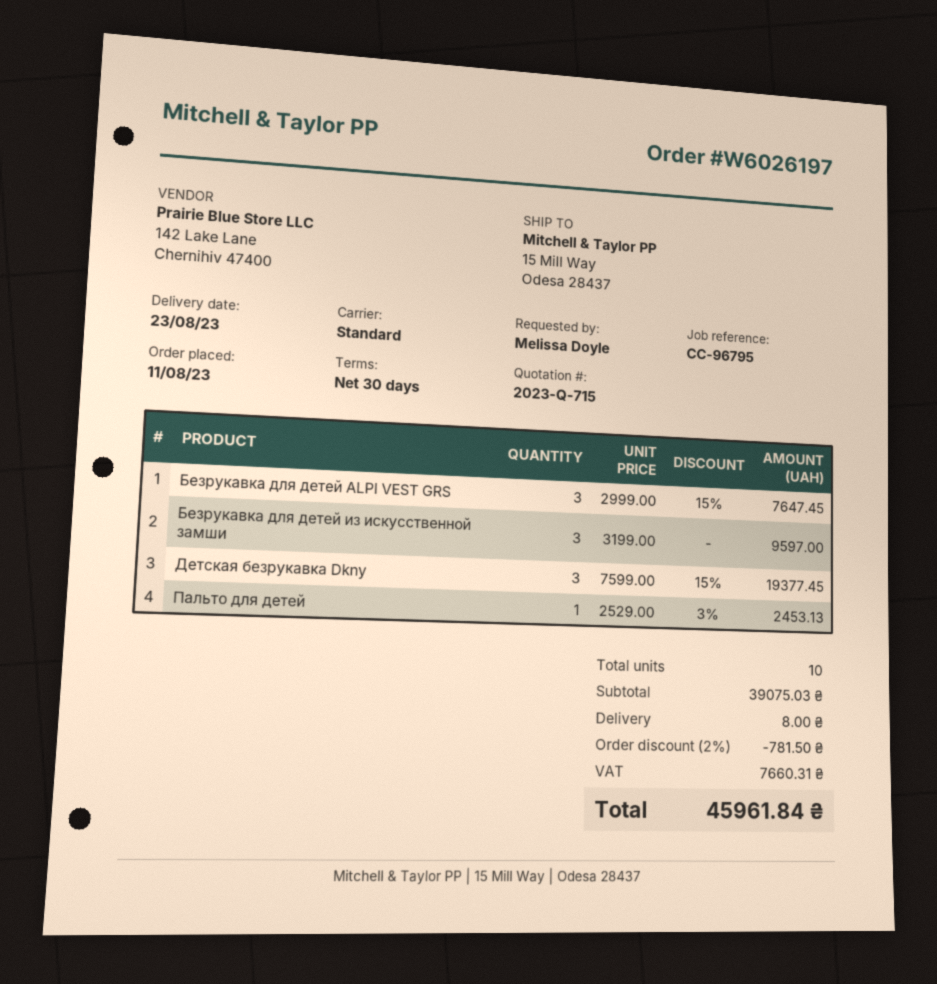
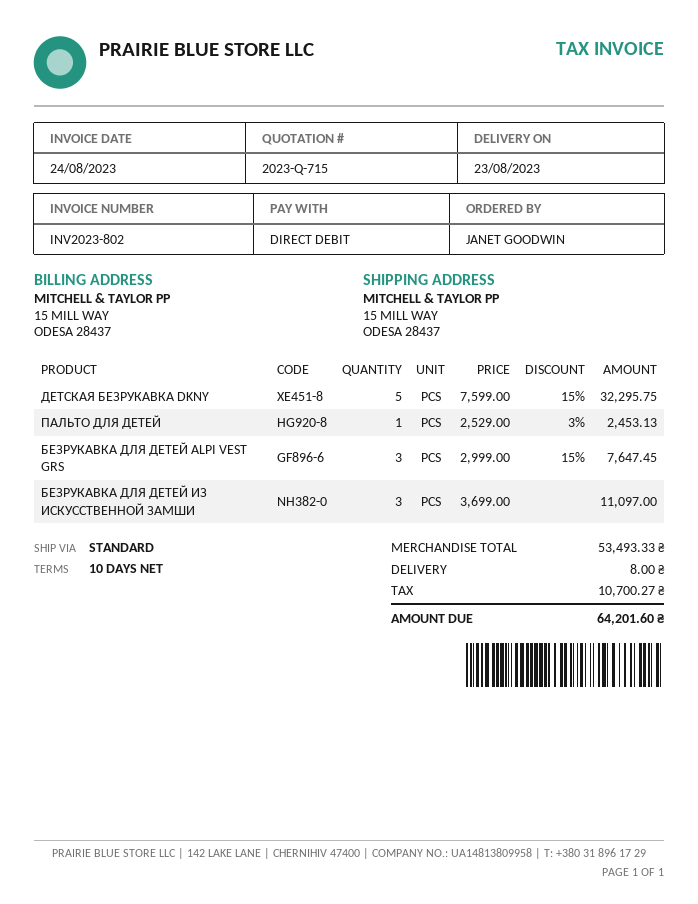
payment terms: 30 days -> 10 days
ordered by: Melissa Doyle -> JANET GOODWIN
Безрукавка для детей из искусственной замши: 3 x 3199.00 = 9597.00 -> 3 x 3699.00 = 11097.00
Детская безрукавка Dkny: 3 x 7599.00 - 15% = 19377.45 -> 5 x 7599.00 - 15% = 32295.75
subtotal: 39075.03 -> 53493.33
discount: 2% = 781.50 -> none
tax: 7660.31 -> 10700.27
total: 45961.84 -> 64201.60

